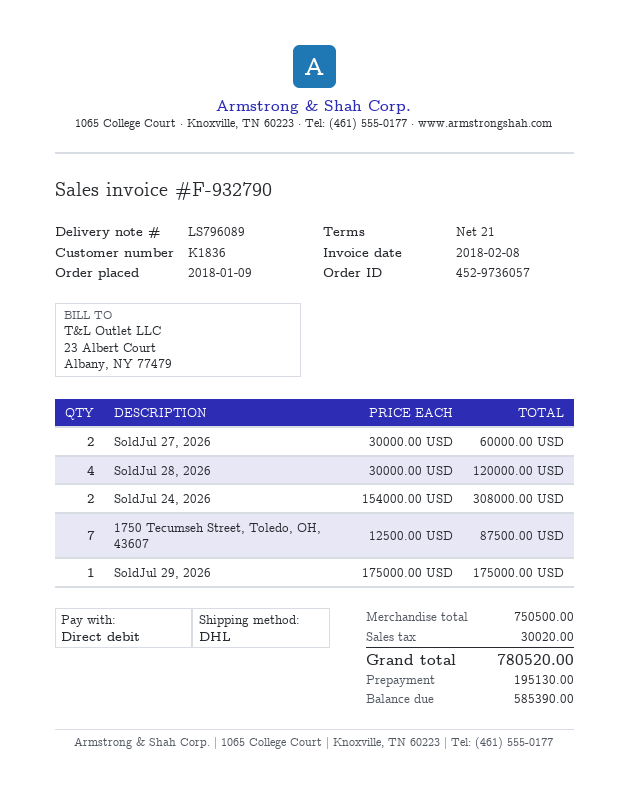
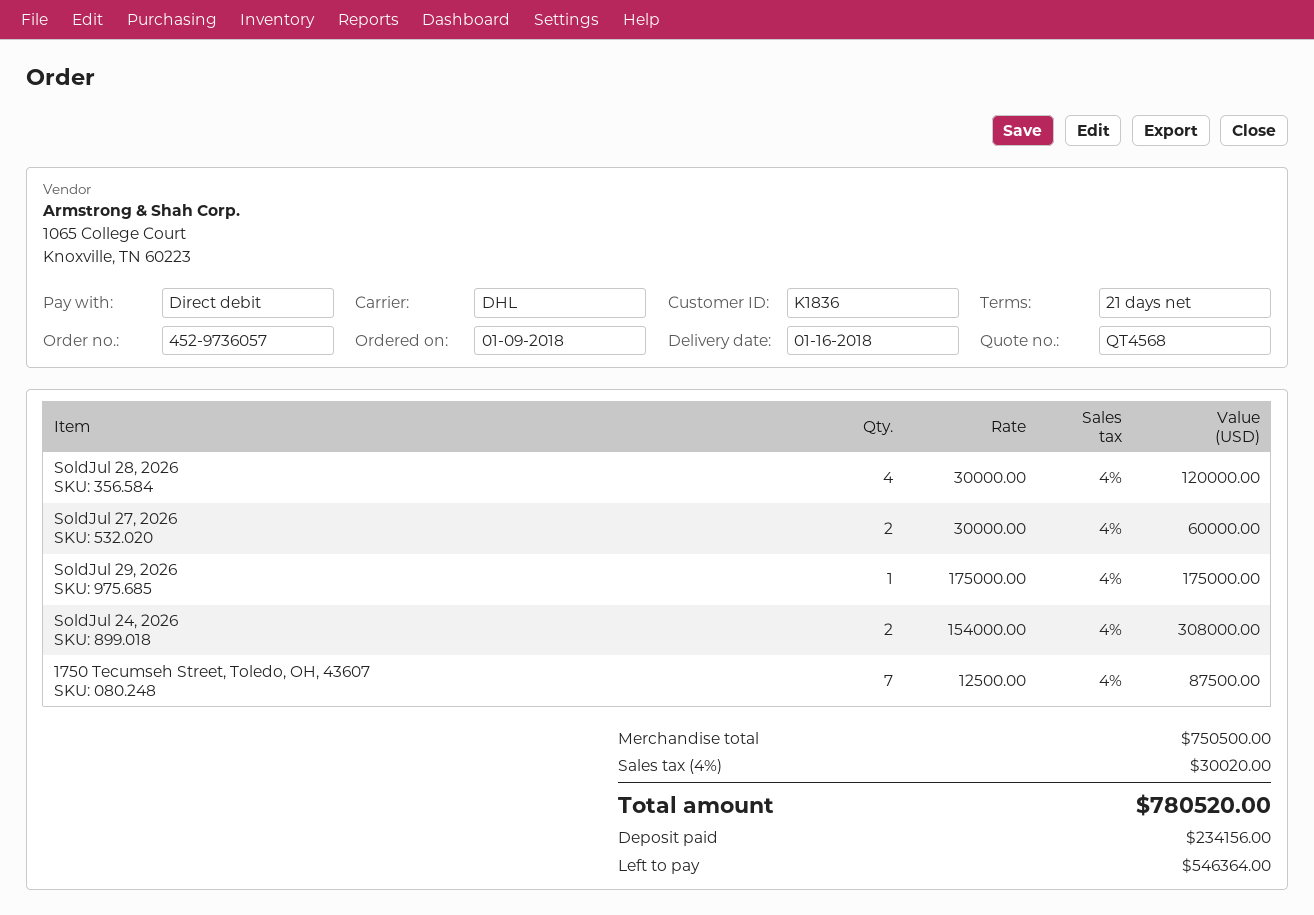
deposit: 195130.00 -> 234156.00
balance: 585390.00 -> 546364.00

